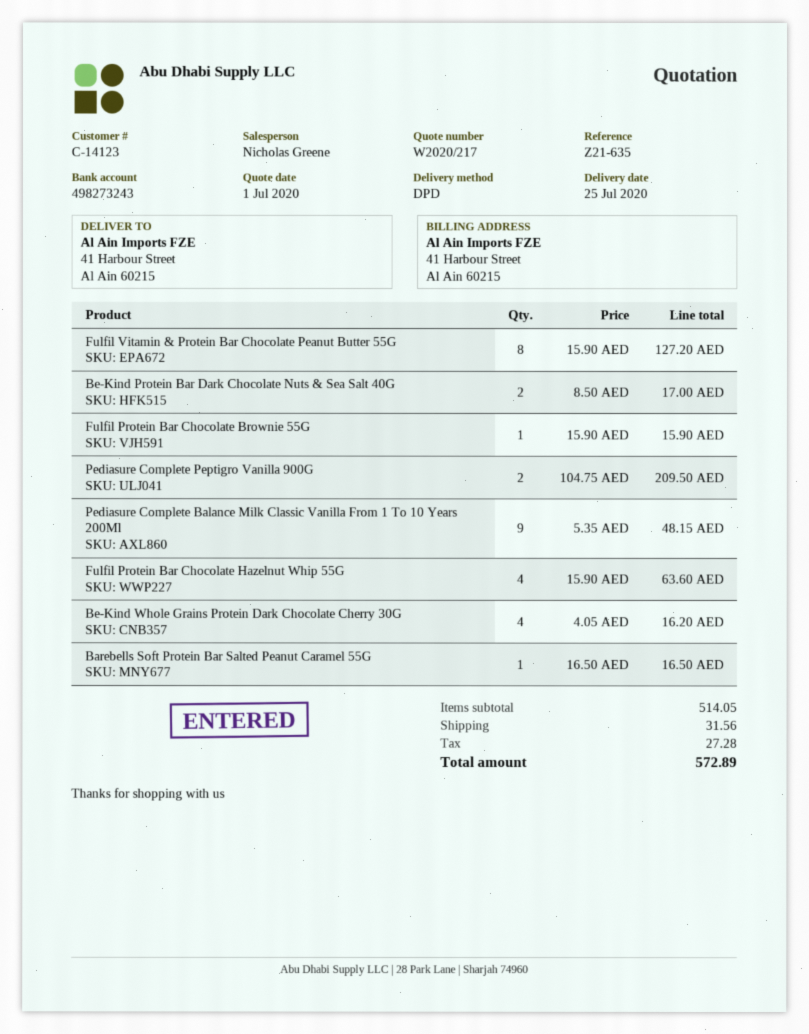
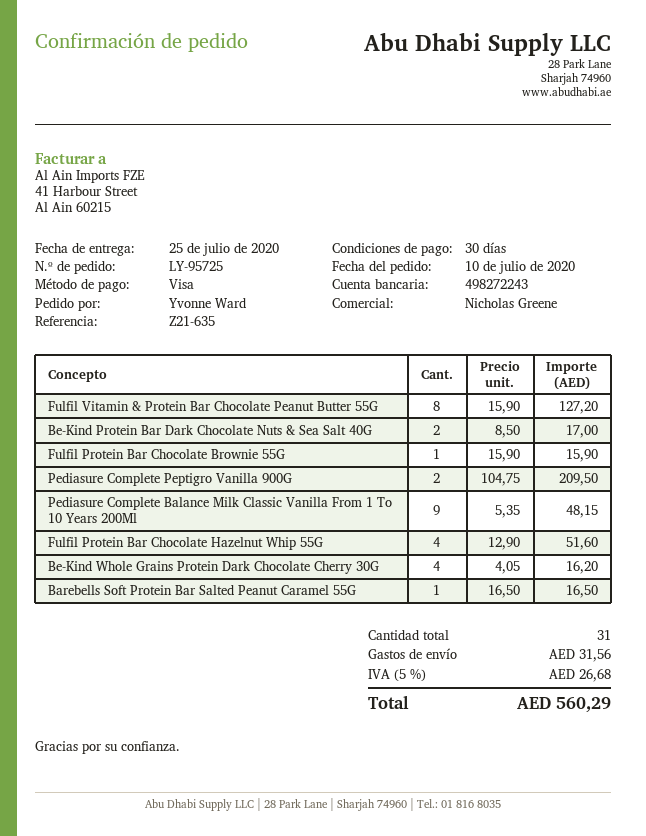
bank account: 498273243 -> 498272243
Fulfil Protein Bar Chocolate Hazelnut Whip 55G: 4 x 15.90 = 63.60 -> 4 x 12.90 = 51.60
tax: 27.28 -> 26.68
total: 572.89 -> 560.29

